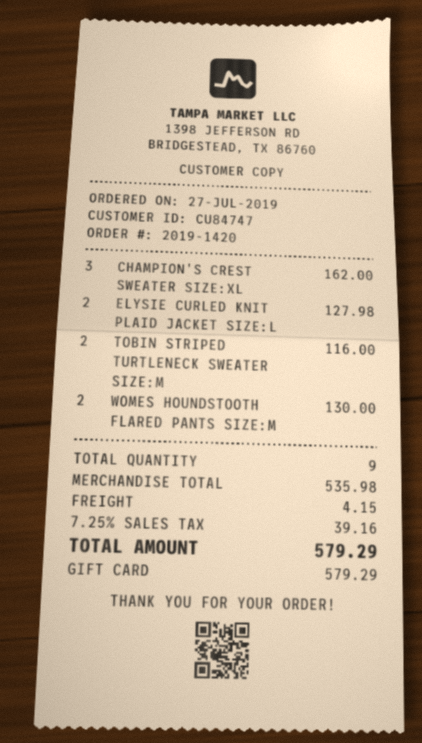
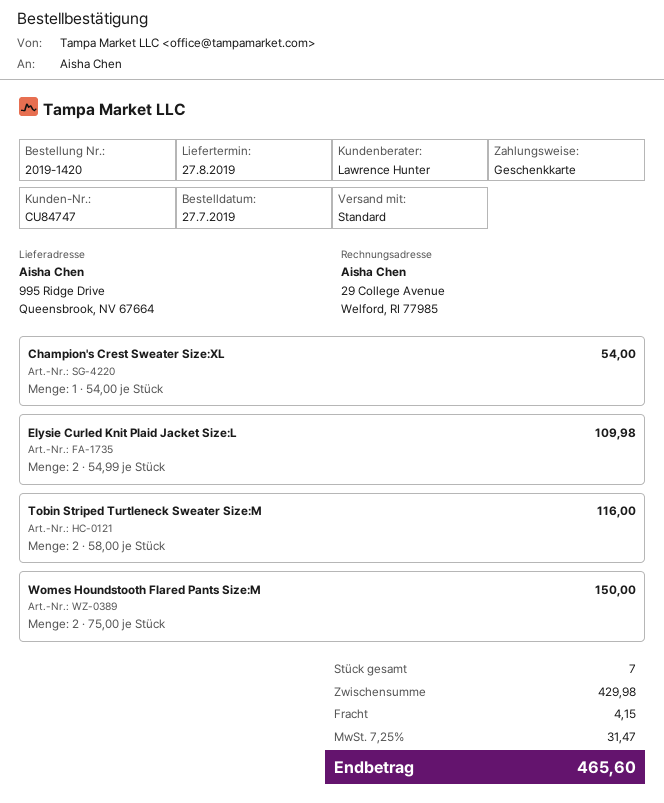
CHAMPION'S CREST SWEATER SIZE:XL: 3 for 162.00 -> 1 for 54.00
ELYSIE CURLED KNIT PLAID JACKET SIZE:L: 2 for 127.98 -> 2 for 109.98
WOMES HOUNDSTOOTH FLARED PANTS SIZE:M: 2 for 130.00 -> 2 for 150.00
total quantity: 9 -> 7
subtotal: 535.98 -> 429.98
tax: 7.25% = 39.16 -> 7.25% = 31.47
total: 579.29 -> 465.60

